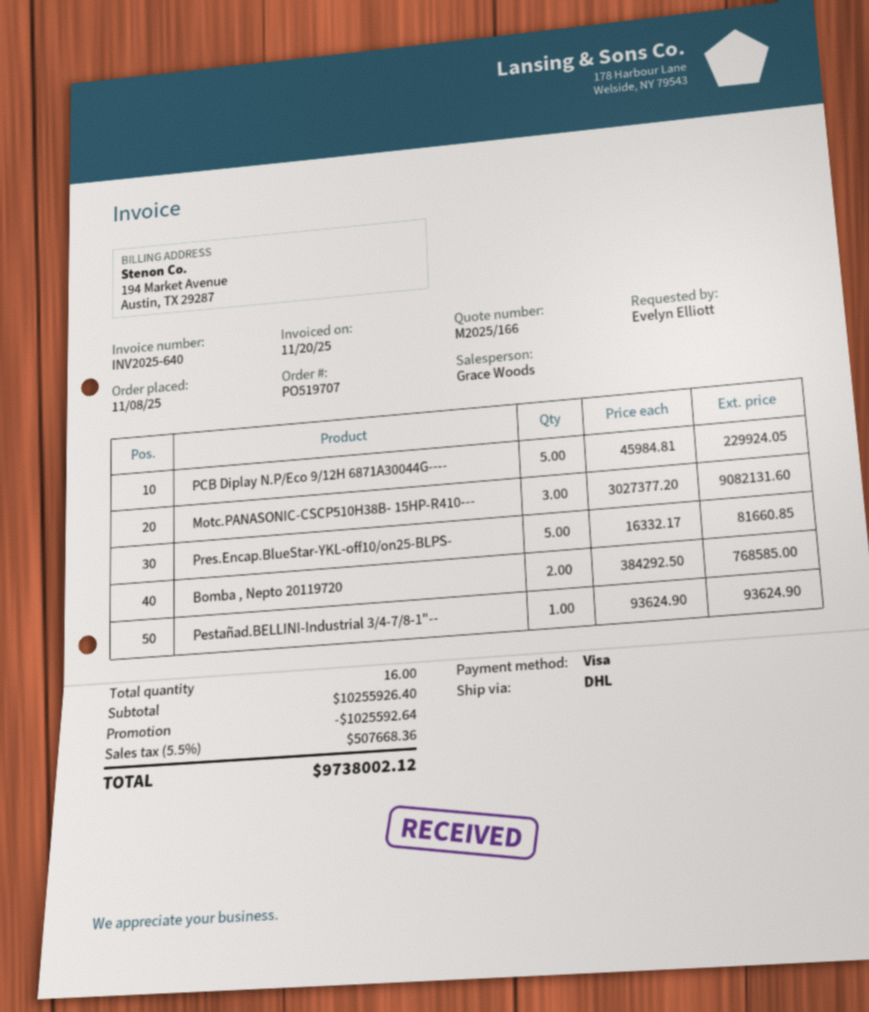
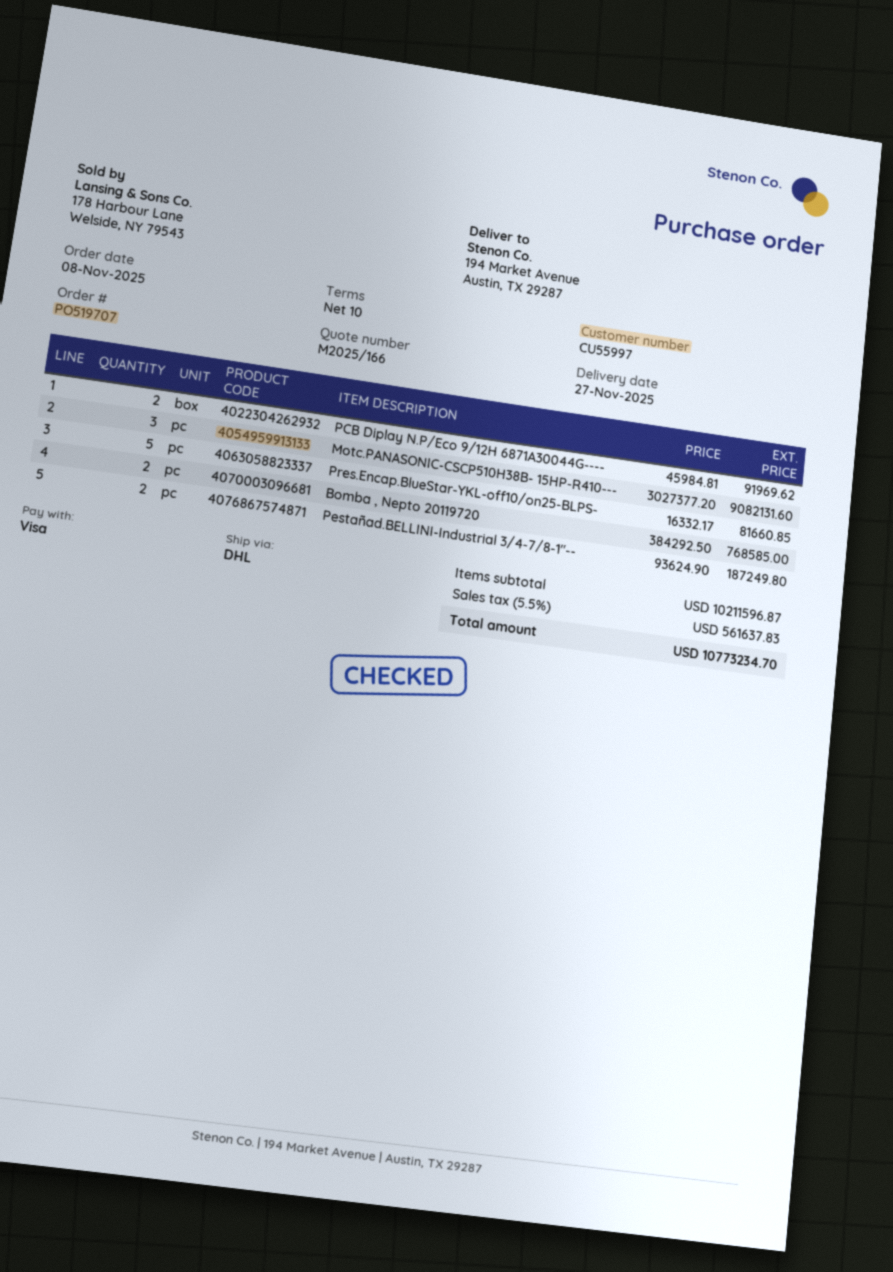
PCB Diplay N.P/Eco 9/12H 6871A30044G----: 5 x 45984.81 = 229924.05 -> 2 x 45984.81 = 91969.62
Pestañad.BELLINI-Industrial 3/4-7/8-1"--: 1 x 93624.90 = 93624.90 -> 2 x 93624.90 = 187249.80
subtotal: 10255926.40 -> 10211596.87
discount: 1025592.64 -> none
tax: 5.5% = 507668.36 -> 5.5% = 561637.83
total: 9738002.12 -> 10773234.70

